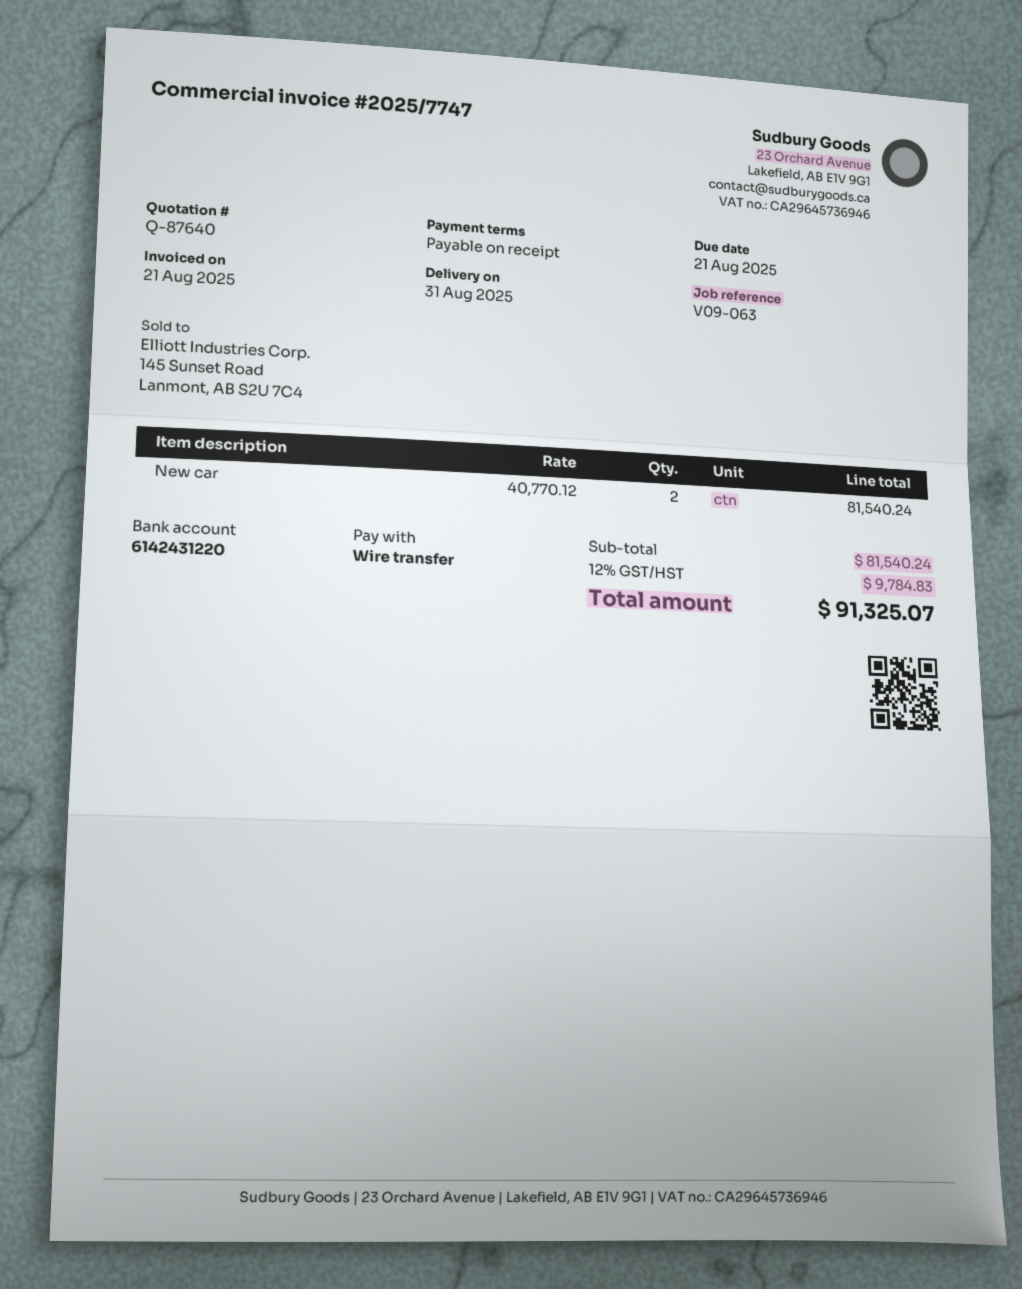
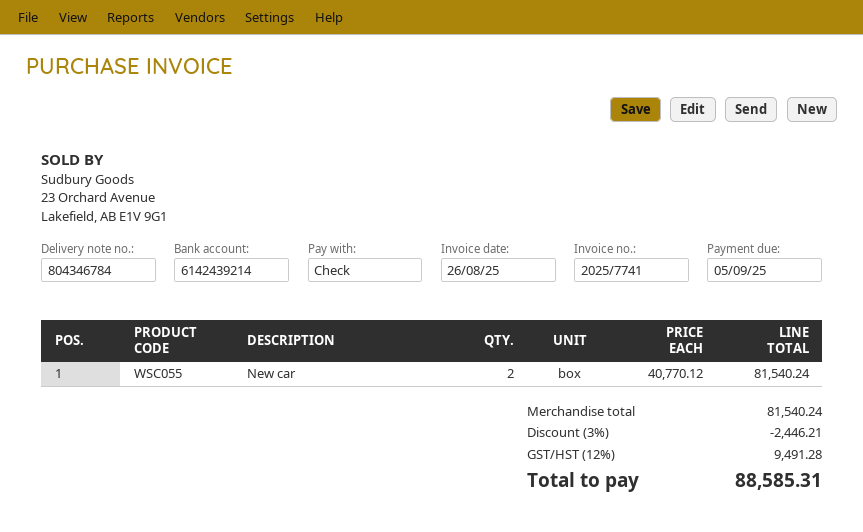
invoice number: 2025/7747 -> 2025/7741
invoice date: 2025-08-21 -> 2025-08-26
due date: 2025-08-21 -> 2025-09-05
payment method: bank transfer -> cheque
bank account: 6142431220 -> 6142439214
discount: none -> 3% = 2446.21
tax: 12% = 9784.83 -> 12% = 9491.28
total: 91325.07 -> 88585.31

